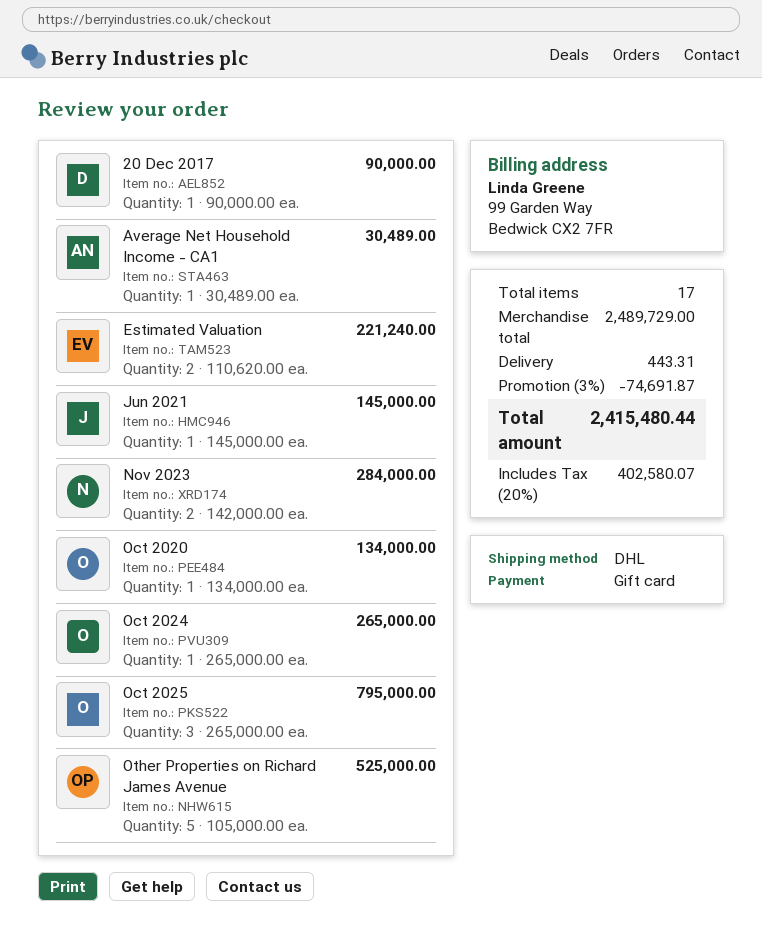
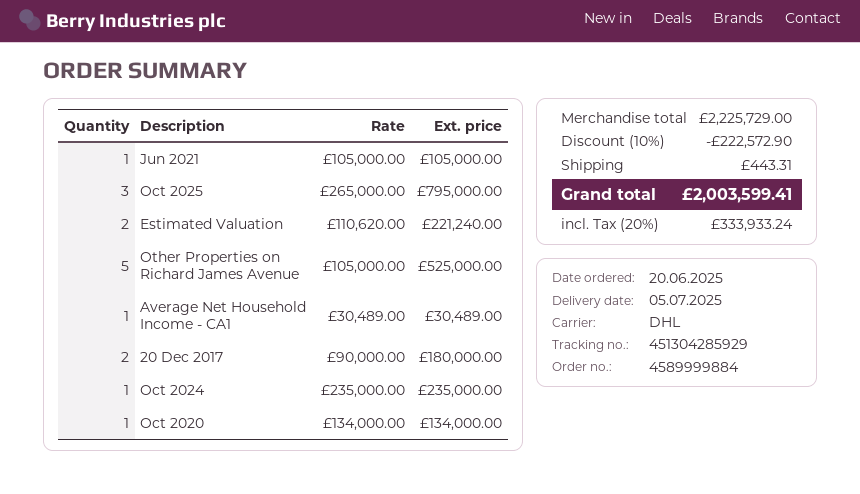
20 Dec 2017: 1 x 90000.00 = 90000.00 -> 2 x 90000.00 = 180000.00
Jun 2021: 1 x 145000.00 = 145000.00 -> 1 x 105000.00 = 105000.00
Nov 2023: 2 x 142000.00 = 284000.00 -> none
Oct 2024: 1 x 265000.00 = 265000.00 -> 1 x 235000.00 = 235000.00
subtotal: 2489729.00 -> 2225729.00
discount: 3% = 74691.87 -> 10% = 222572.90
tax: 20% = 402580.07 -> 20% = 333933.24
total: 2415480.44 -> 2003599.41

